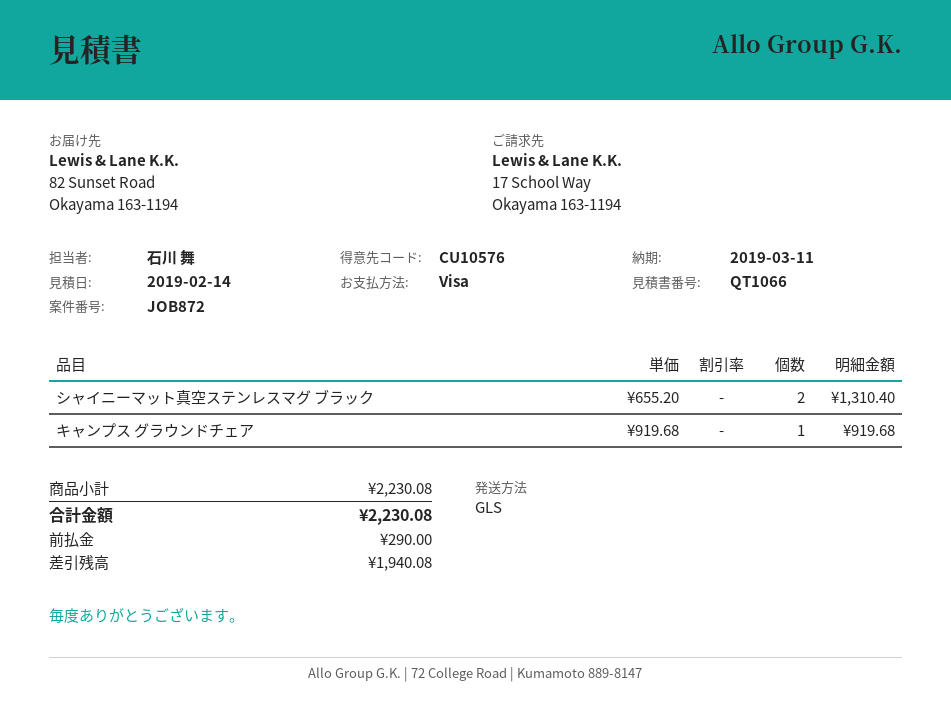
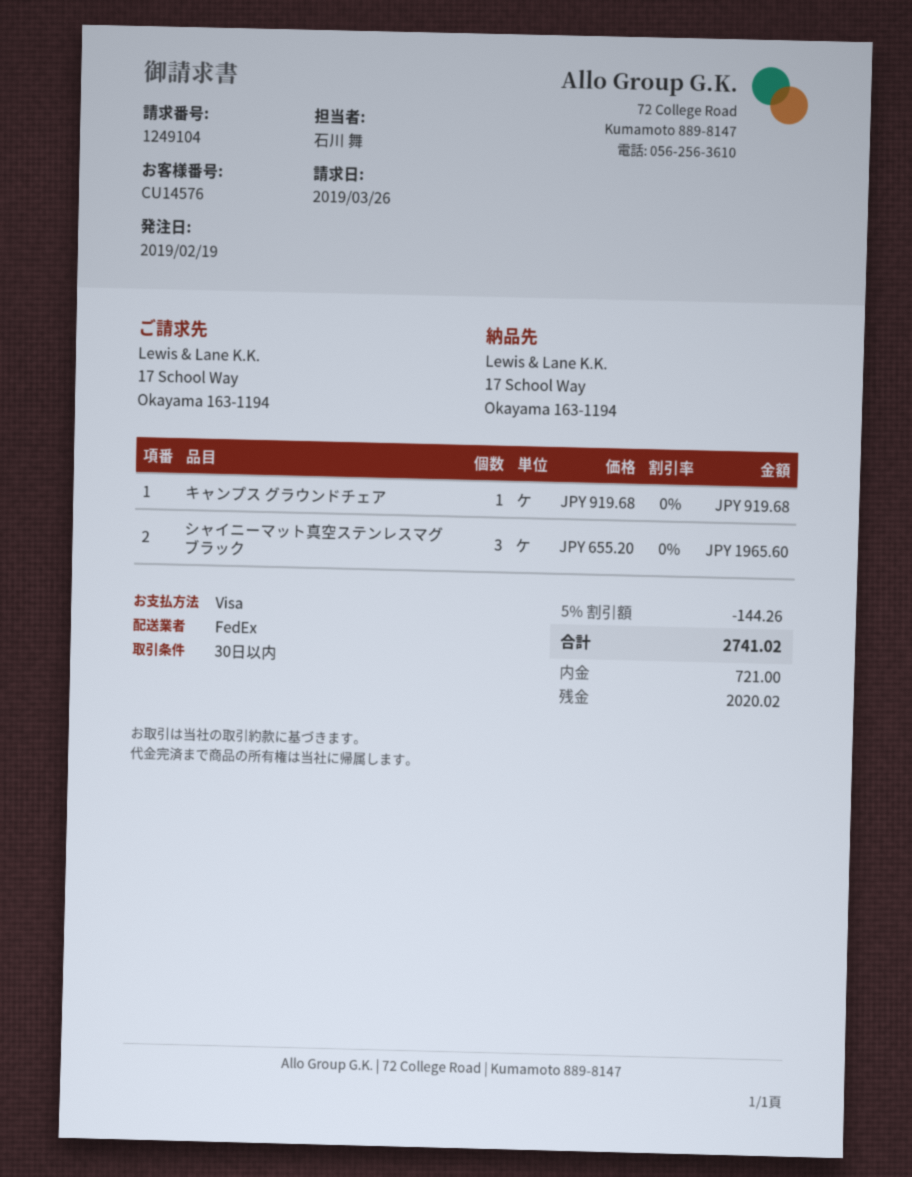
customer number: CU10576 -> CU14576
shipping method: GLS -> FedEx
ship to: 82 Sunset Road, Okayama 163-1194 -> 17 School Way, Okayama 163-1194
シャイニーマット真空ステンレスマグ ブラック: 2 x 655.20 = 1310.40 -> 3 x 655.20 = 1965.60
discount: none -> 5% = 144.26
total: 2230.08 -> 2741.02
deposit: 290.00 -> 721.00
balance: 1940.08 -> 2020.02

